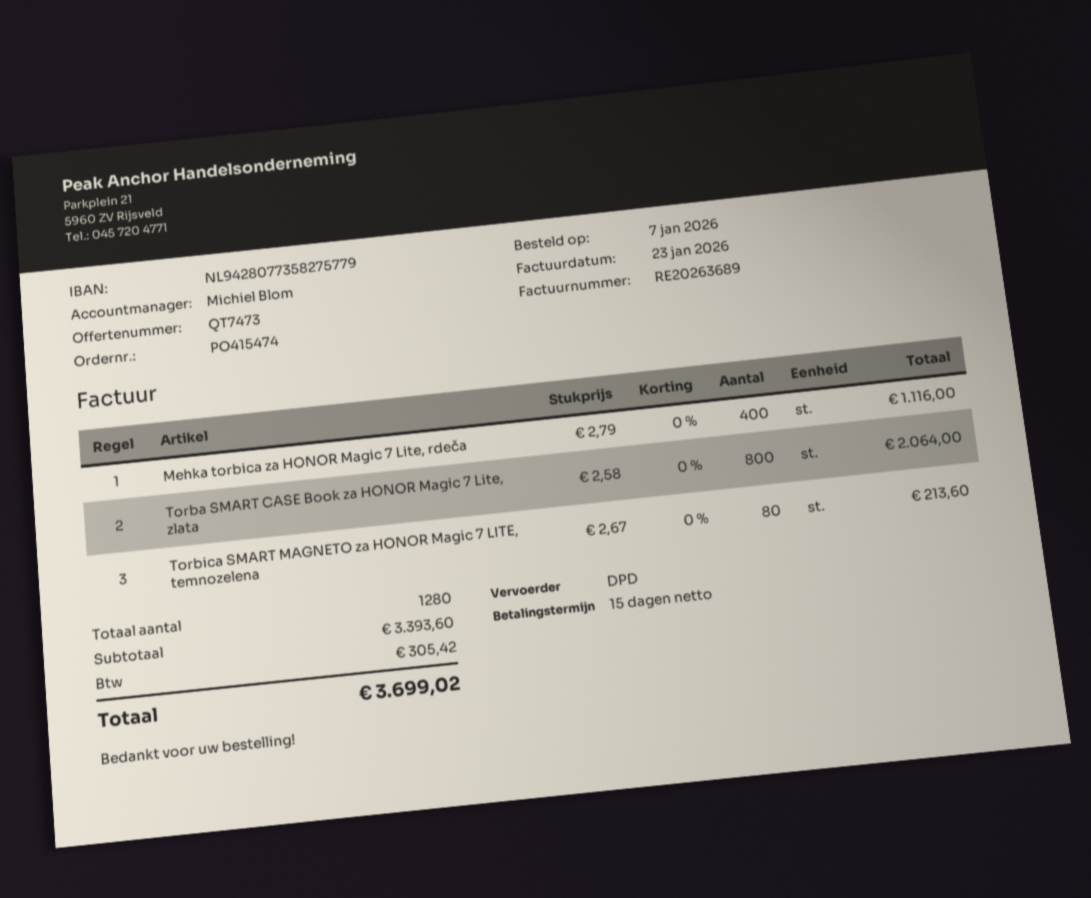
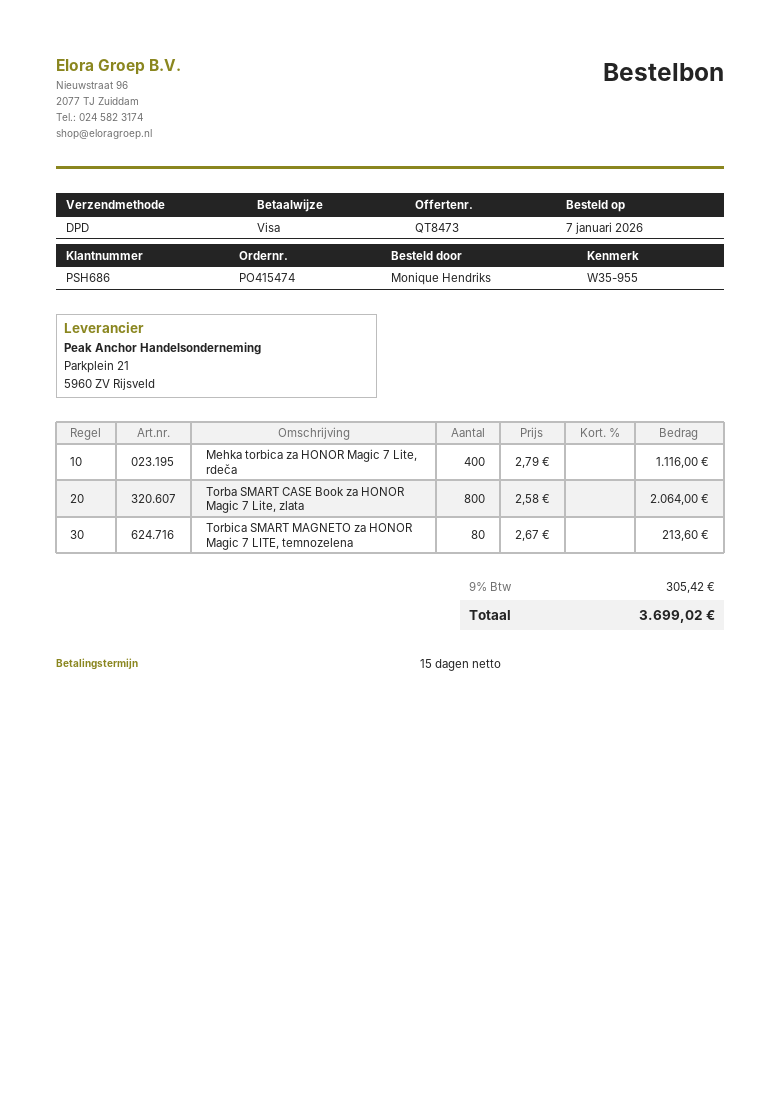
quote number: QT7473 -> QT8473

